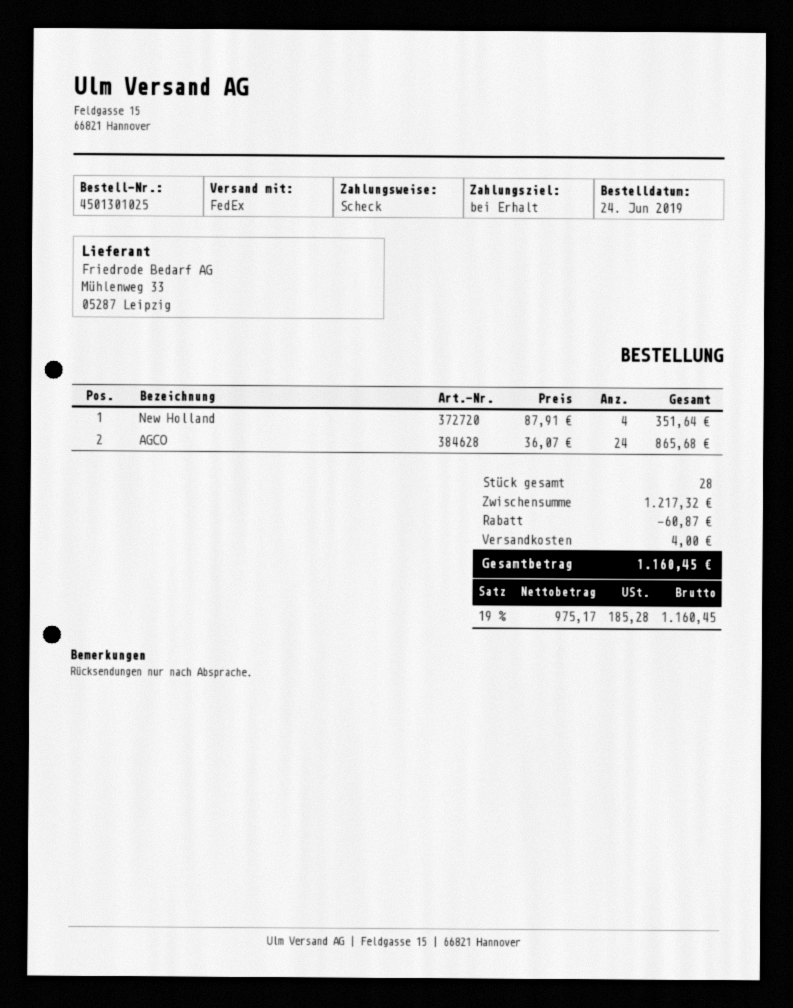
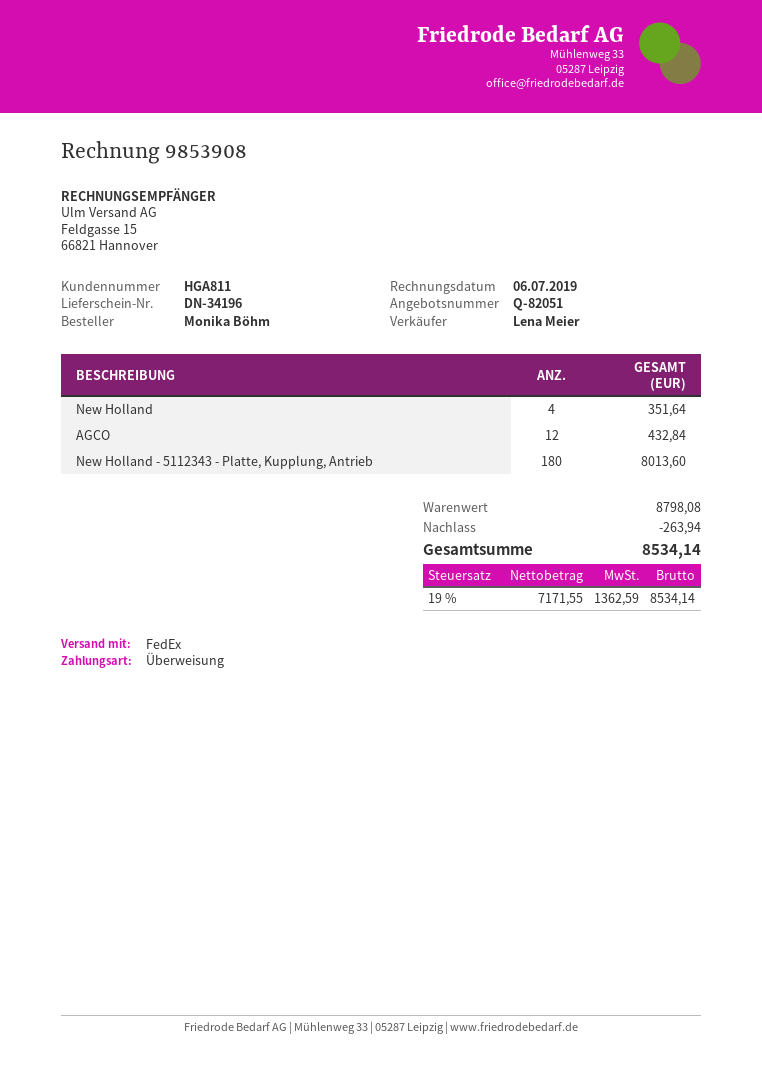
payment method: cheque -> bank transfer
AGCO: 24 for 865.68 -> 12 for 432.84
New Holland - 5112343 - Platte, Kupplung, Antrieb: none -> 180 for 8013.60
subtotal: 1217.32 -> 8798.08
discount: 60.87 -> 263.94
shipping: 4.00 -> none
net: 975.17 -> 7171.55
tax: 19% = 185.28 -> 19% = 1362.59
total: 1160.45 -> 8534.14

